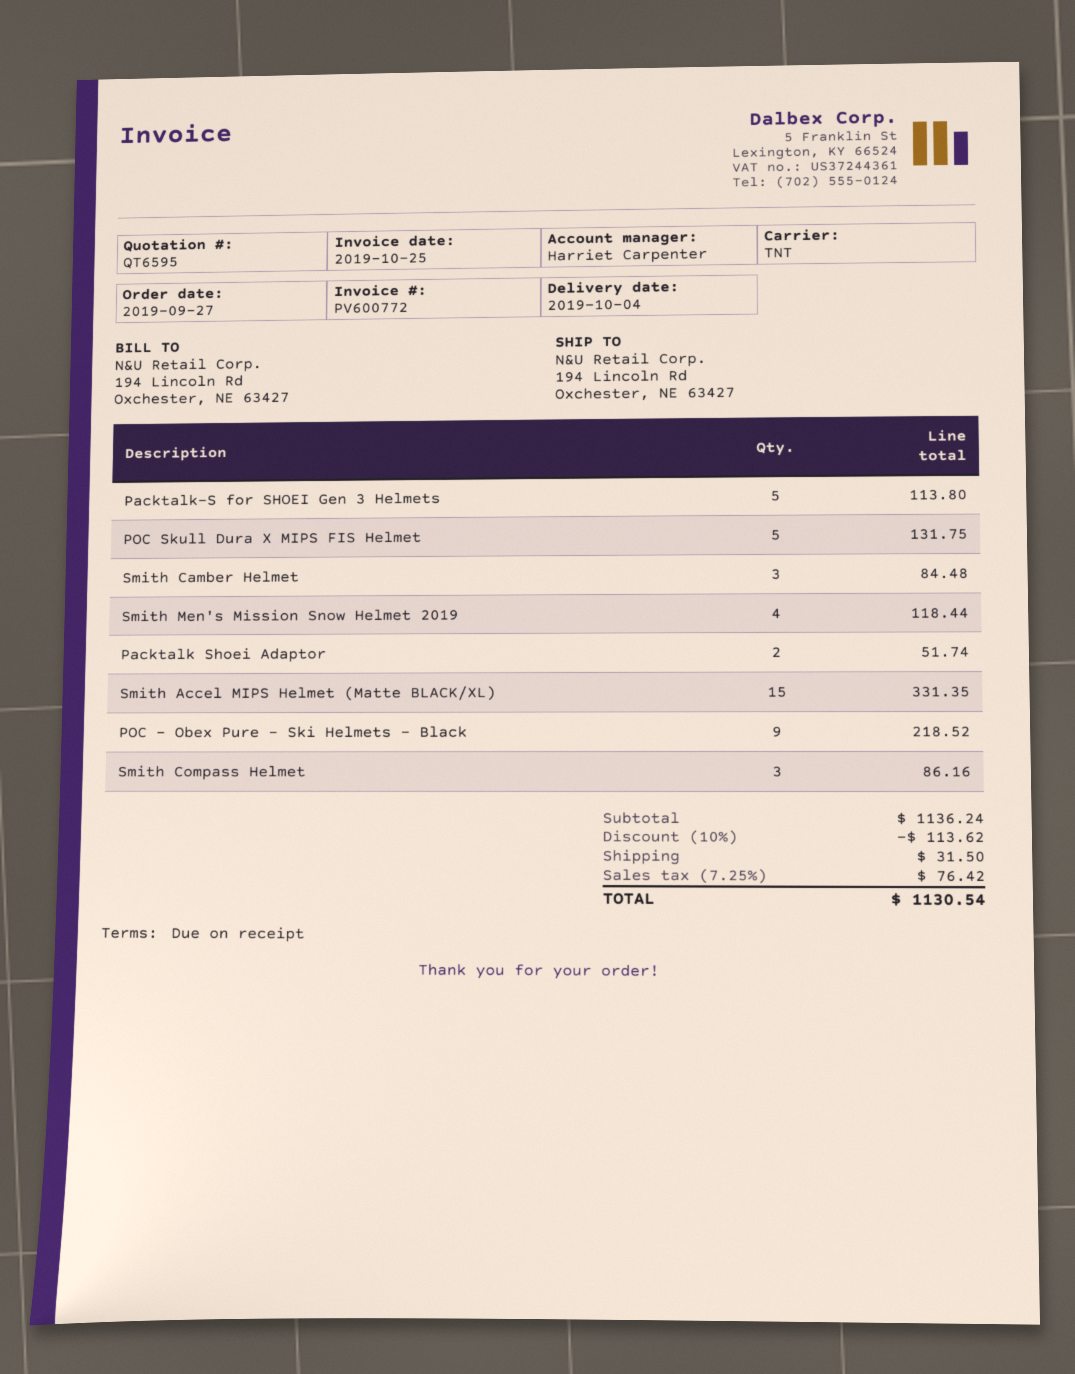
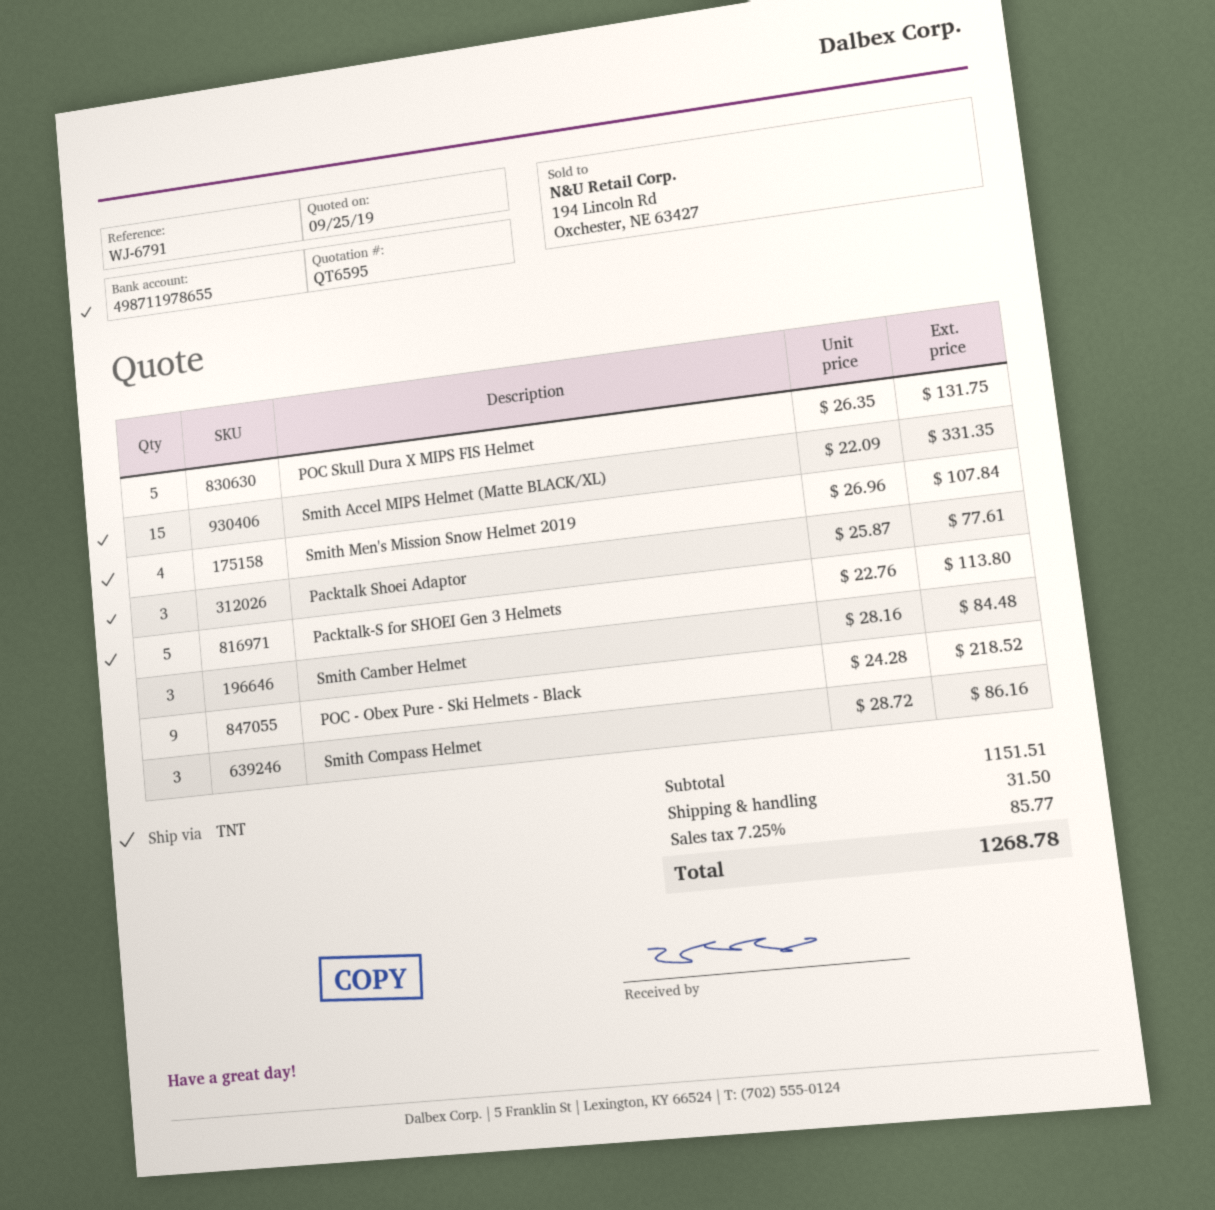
Smith Men's Mission Snow Helmet 2019: 4 for 118.44 -> 4 for 107.84
Packtalk Shoei Adaptor: 2 for 51.74 -> 3 for 77.61
subtotal: 1136.24 -> 1151.51
discount: 10% = 113.62 -> none
tax: 7.25% = 76.42 -> 7.25% = 85.77
total: 1130.54 -> 1268.78

